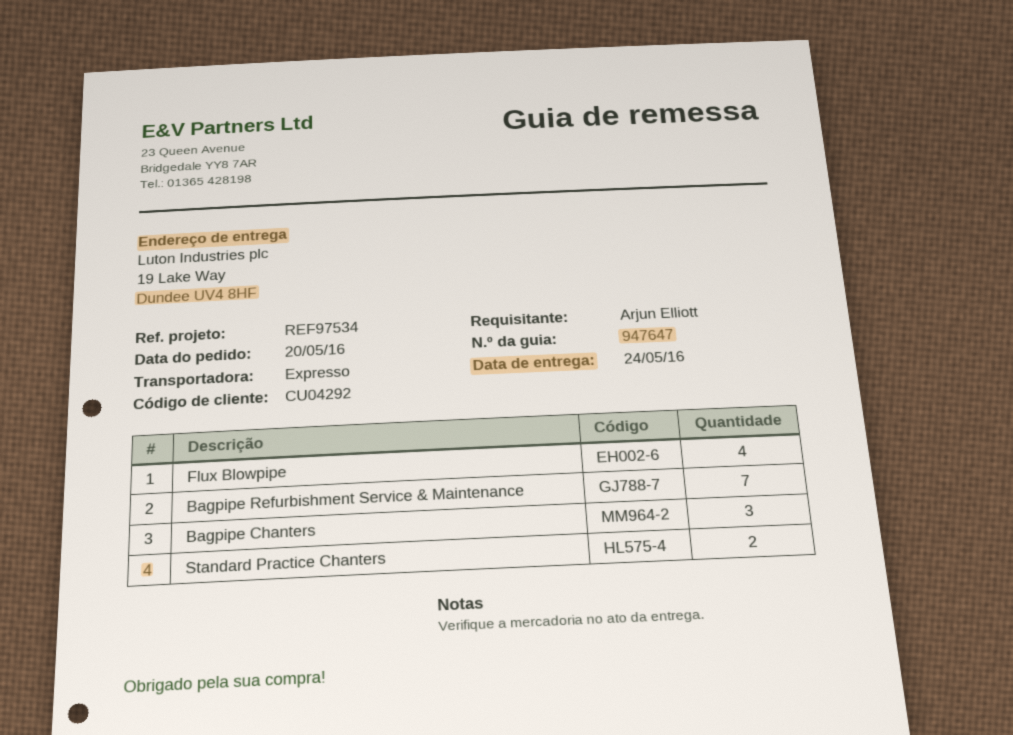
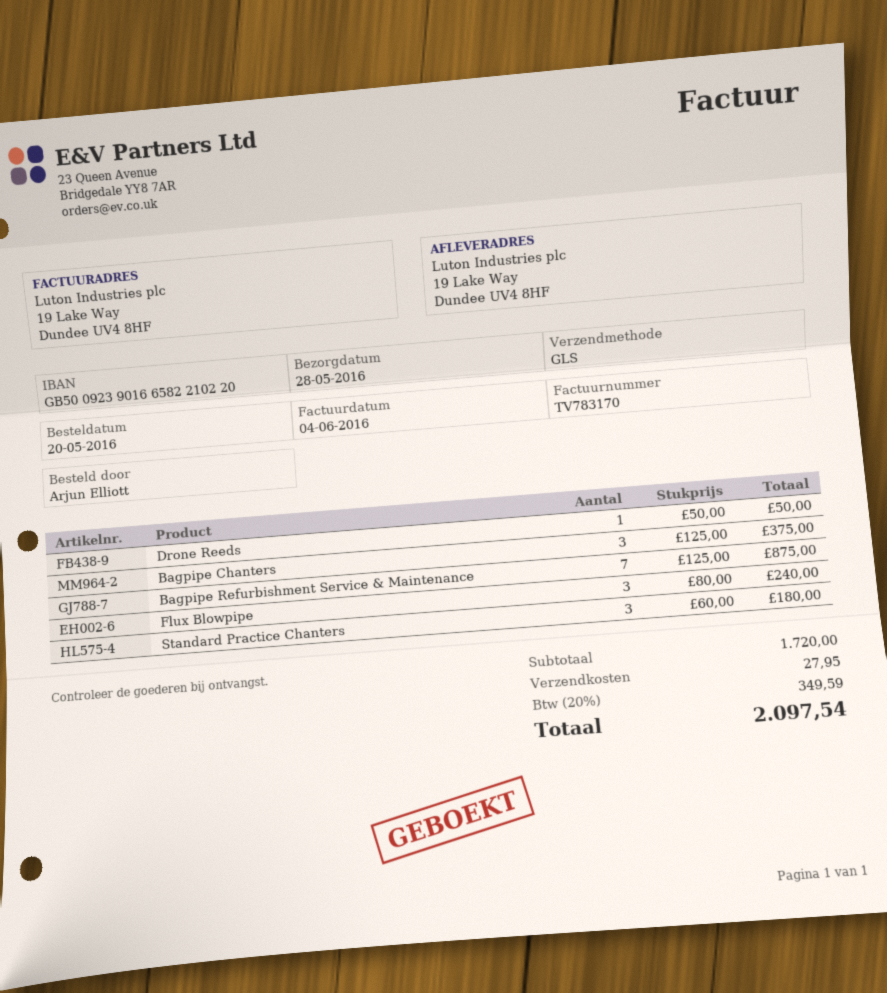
delivery date: 2016-05-24 -> 2016-05-28
shipping method: express -> GLS
Flux Blowpipe: 4 -> 3
Standard Practice Chanters: 2 -> 3
Drone Reeds: none -> 1

